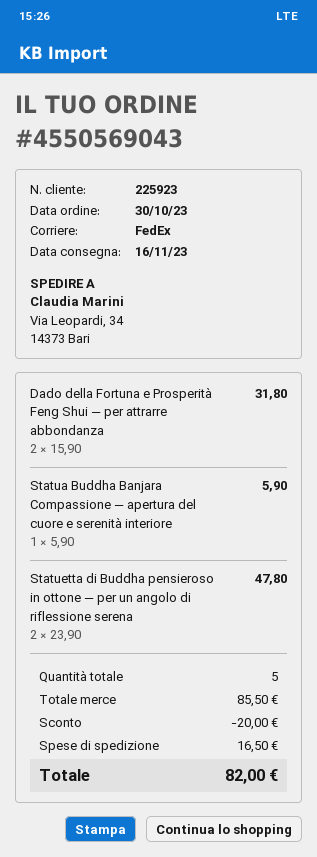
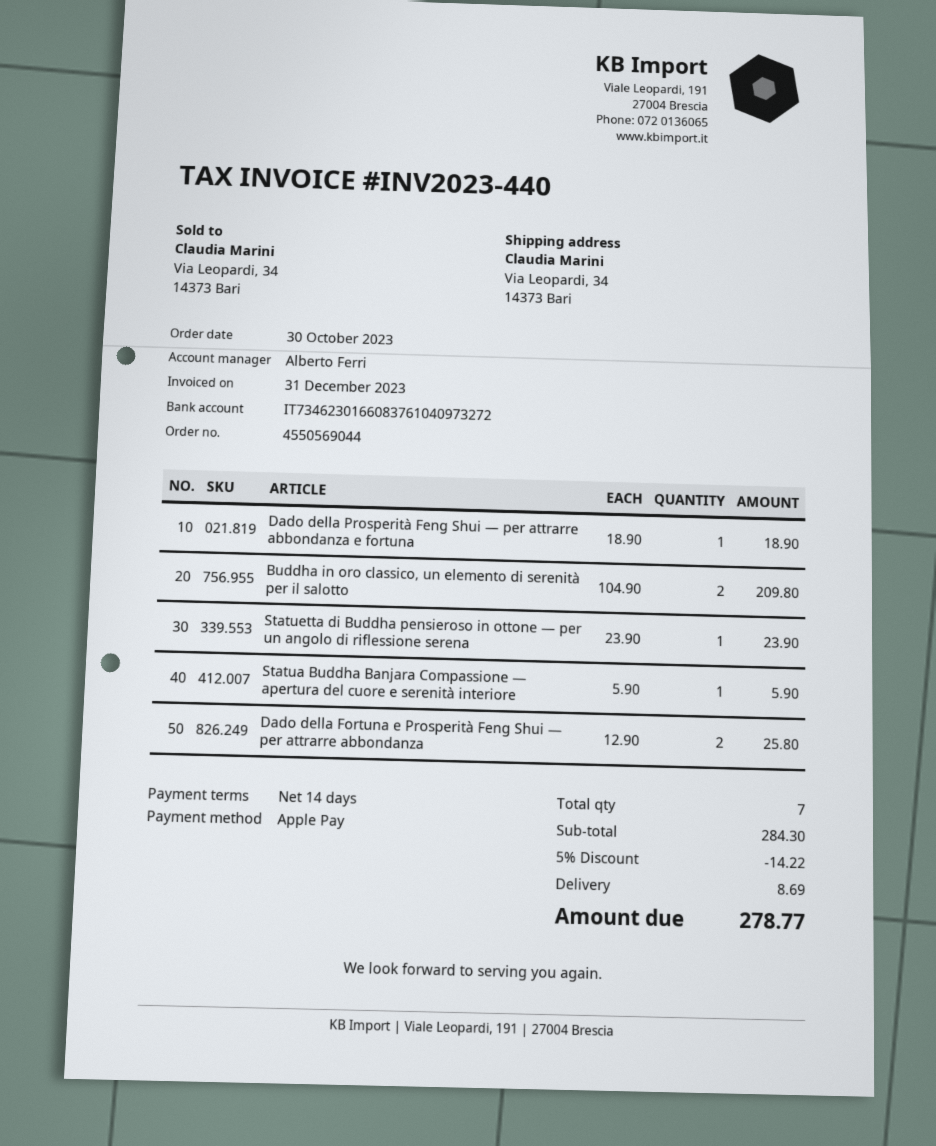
order number: 4550569043 -> 4550569044
Dado della Fortuna e Prosperità Feng Shui — per attrarre abbondanza: 2 x 15.90 = 31.80 -> 2 x 12.90 = 25.80
Statuetta di Buddha pensieroso in ottone — per un angolo di riflessione serena: 2 x 23.90 = 47.80 -> 1 x 23.90 = 23.90
Dado della Prosperità Feng Shui — per attrarre abbondanza e fortuna: none -> 1 x 18.90 = 18.90
Buddha in oro classico, un elemento di serenità per il salotto: none -> 2 x 104.90 = 209.80
total quantity: 5 -> 7
subtotal: 85.50 -> 284.30
discount: 20.00 -> 14.22
shipping: 16.50 -> 8.69
total: 82.00 -> 278.77

